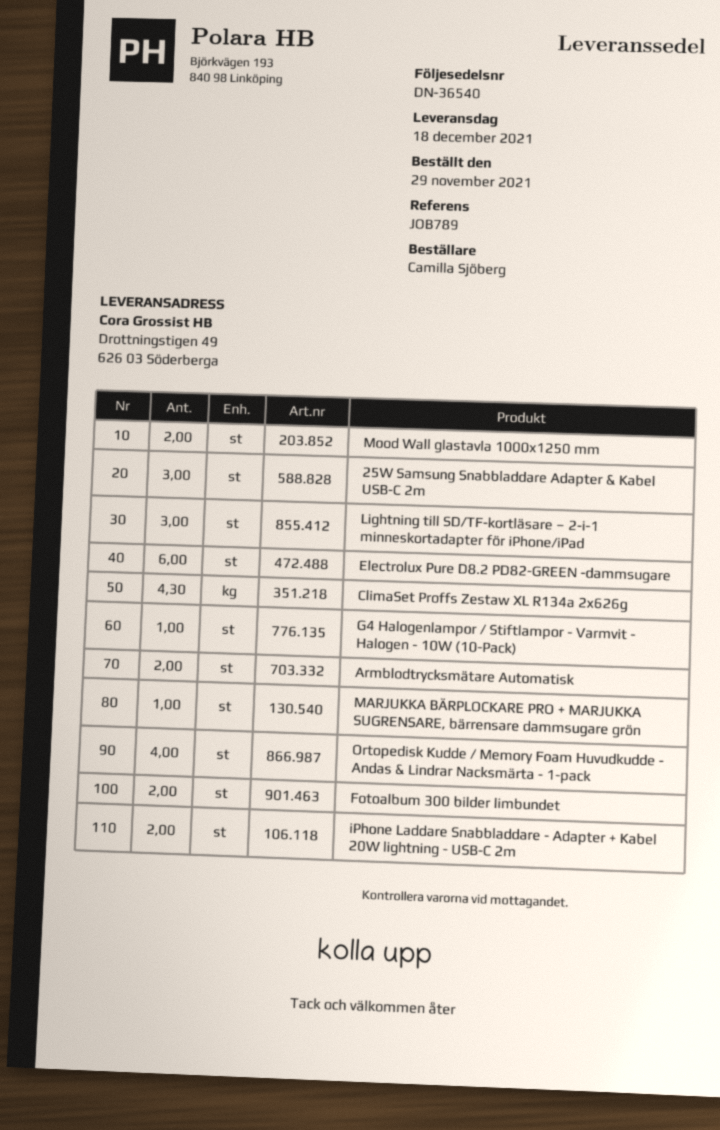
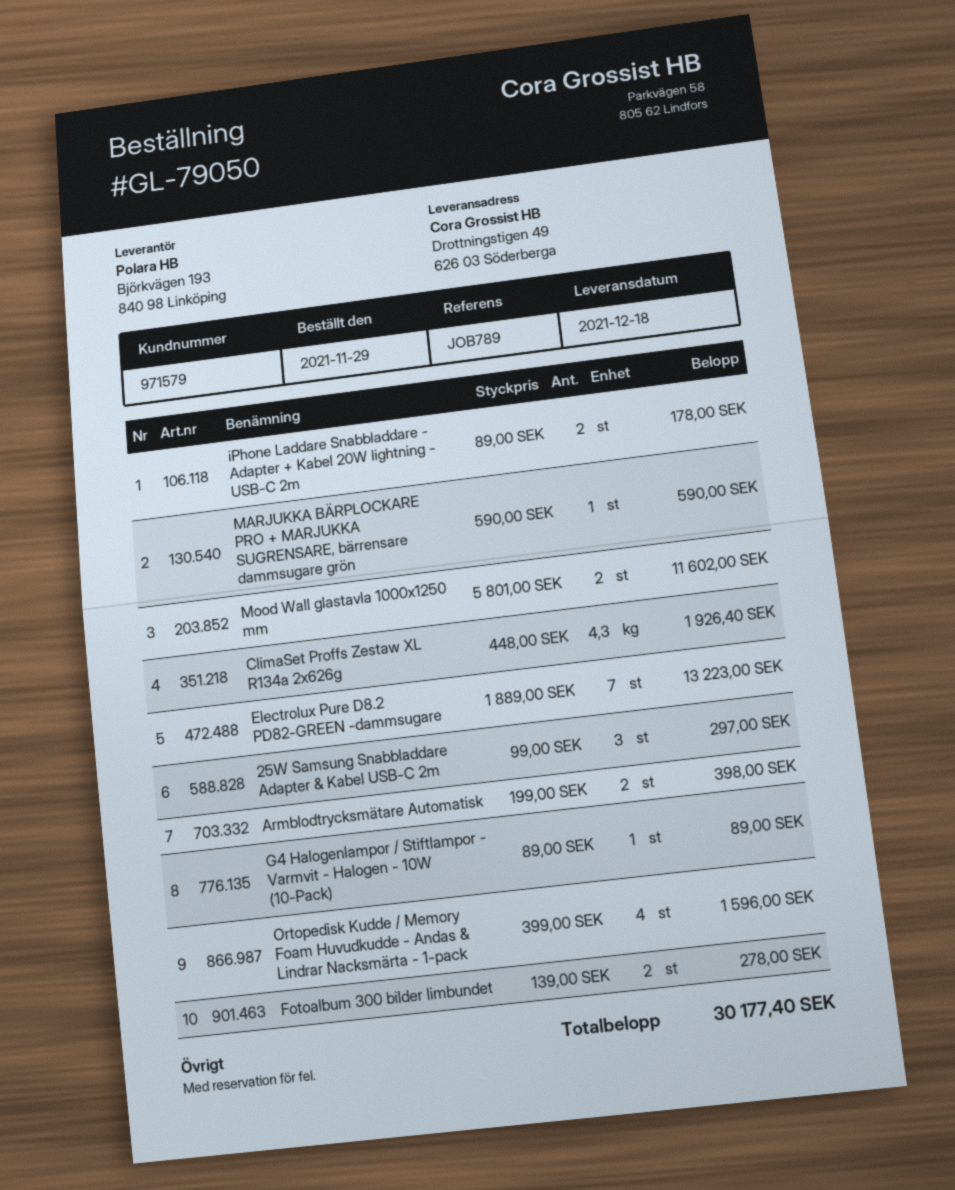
Lightning till SD/TF-kortläsare – 2-i-1 minneskortadapter för iPhone/iPad: 3 -> none
Electrolux Pure D8.2 PD82-GREEN -dammsugare: 6 -> 7

